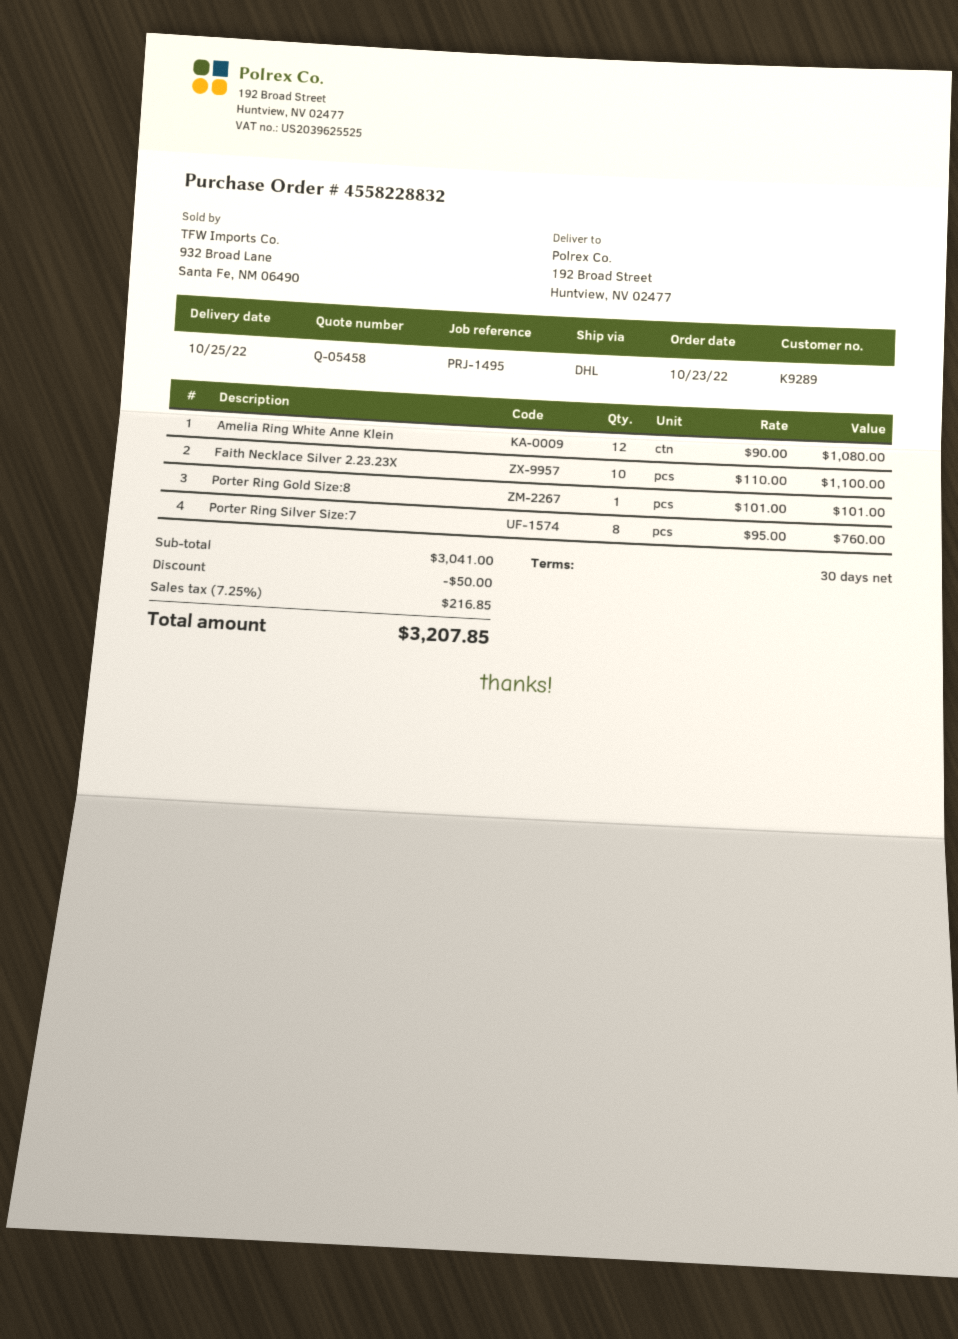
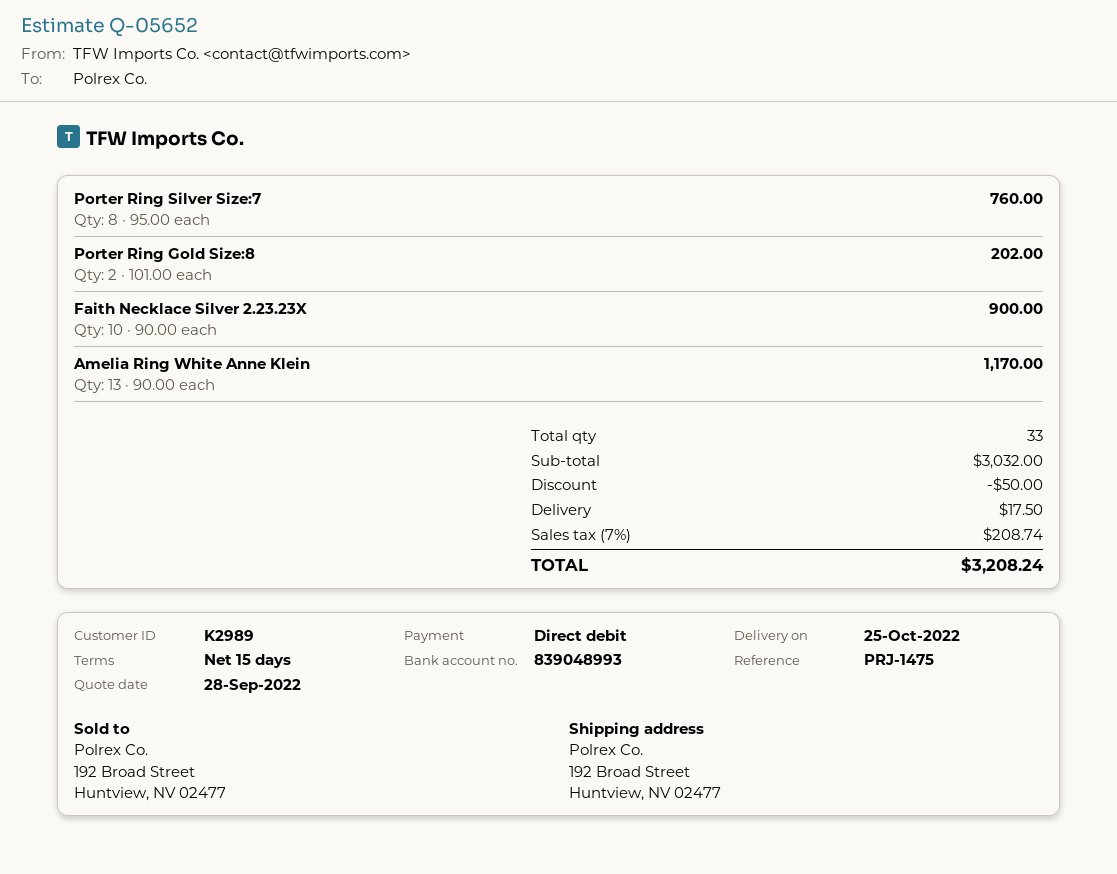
quote number: Q-05458 -> Q-05652
payment terms: 30 days -> 15 days
customer number: K9289 -> K2989
reference: PRJ-1495 -> PRJ-1475
Amelia Ring White Anne Klein: 12 x 90.00 = 1080.00 -> 13 x 90.00 = 1170.00
Faith Necklace Silver 2.23.23X: 10 x 110.00 = 1100.00 -> 10 x 90.00 = 900.00
Porter Ring Gold Size:8: 1 x 101.00 = 101.00 -> 2 x 101.00 = 202.00
subtotal: 3041.00 -> 3032.00
shipping: none -> 17.50
tax: 7.25% = 216.85 -> 7% = 208.74
total: 3207.85 -> 3208.24

